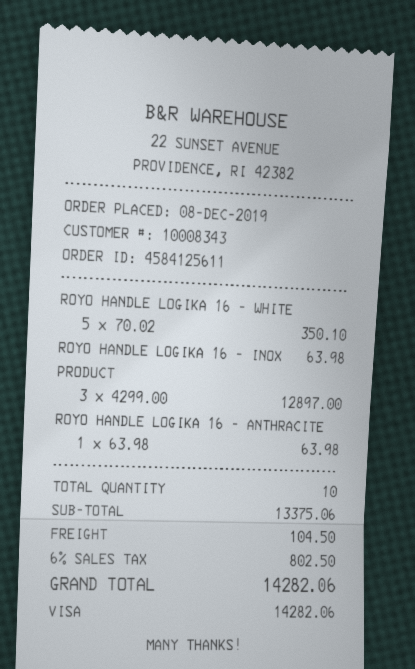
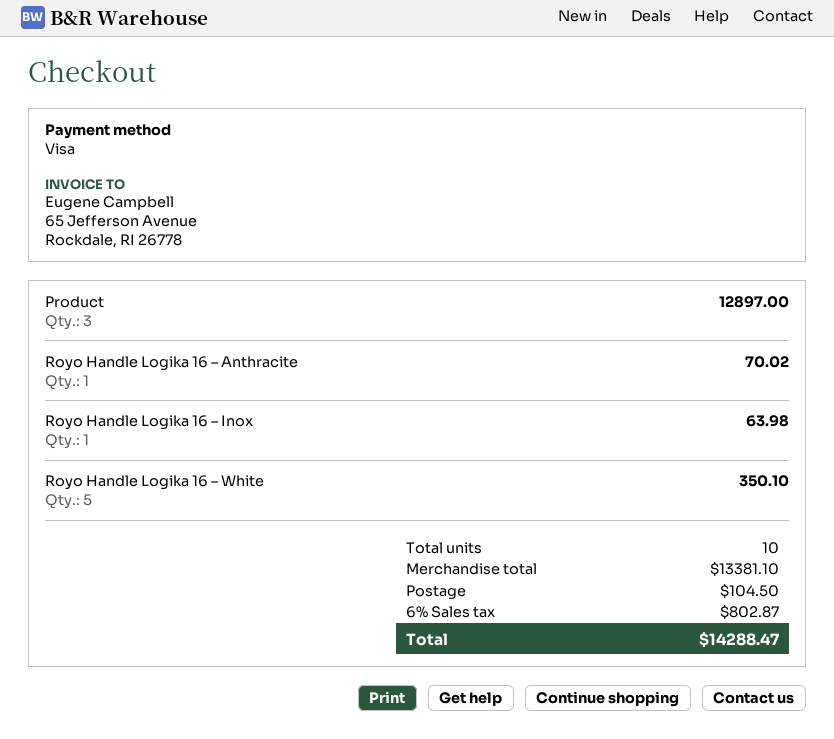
ROYO HANDLE LOGIKA 16 – ANTHRACITE: 1 for 63.98 -> 1 for 70.02
subtotal: 13375.06 -> 13381.10
tax: 6% = 802.50 -> 6% = 802.87
total: 14282.06 -> 14288.47

